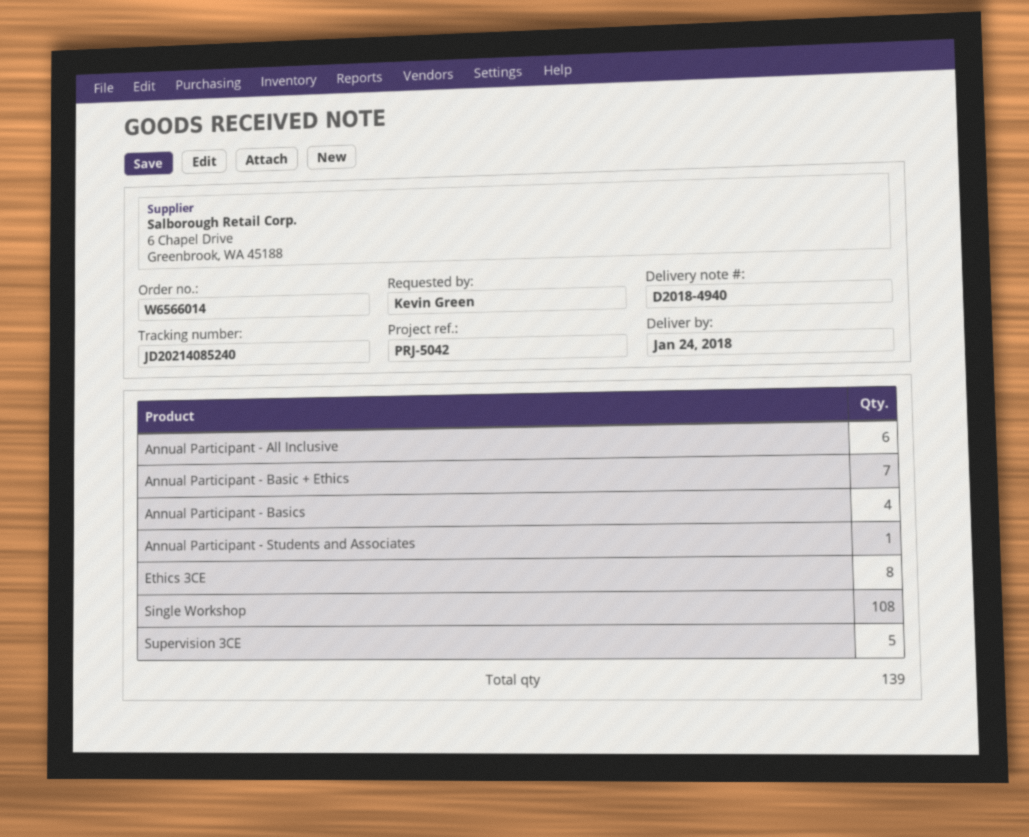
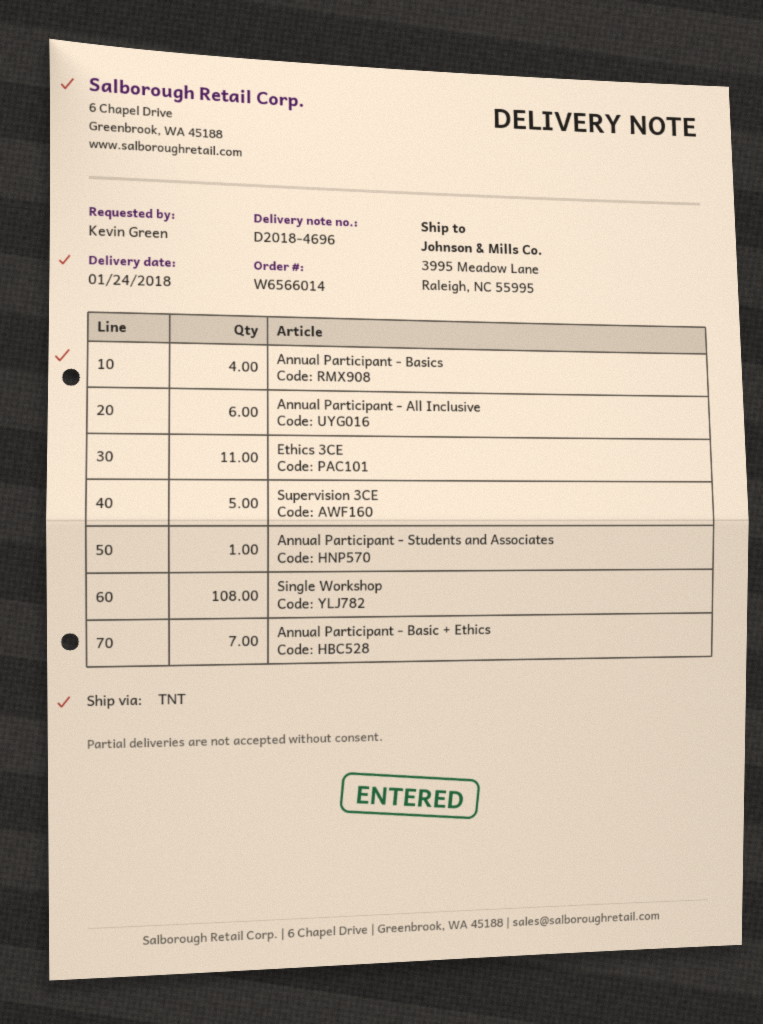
delivery note number: D2018-4940 -> D2018-4696
Ethics 3CE: 8 -> 11

